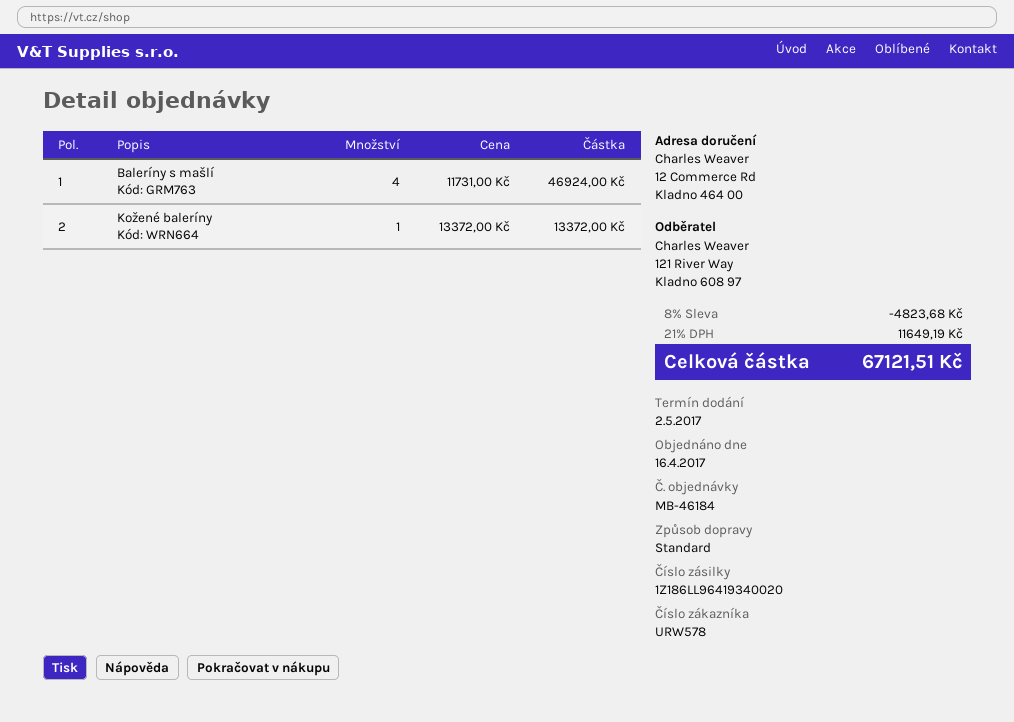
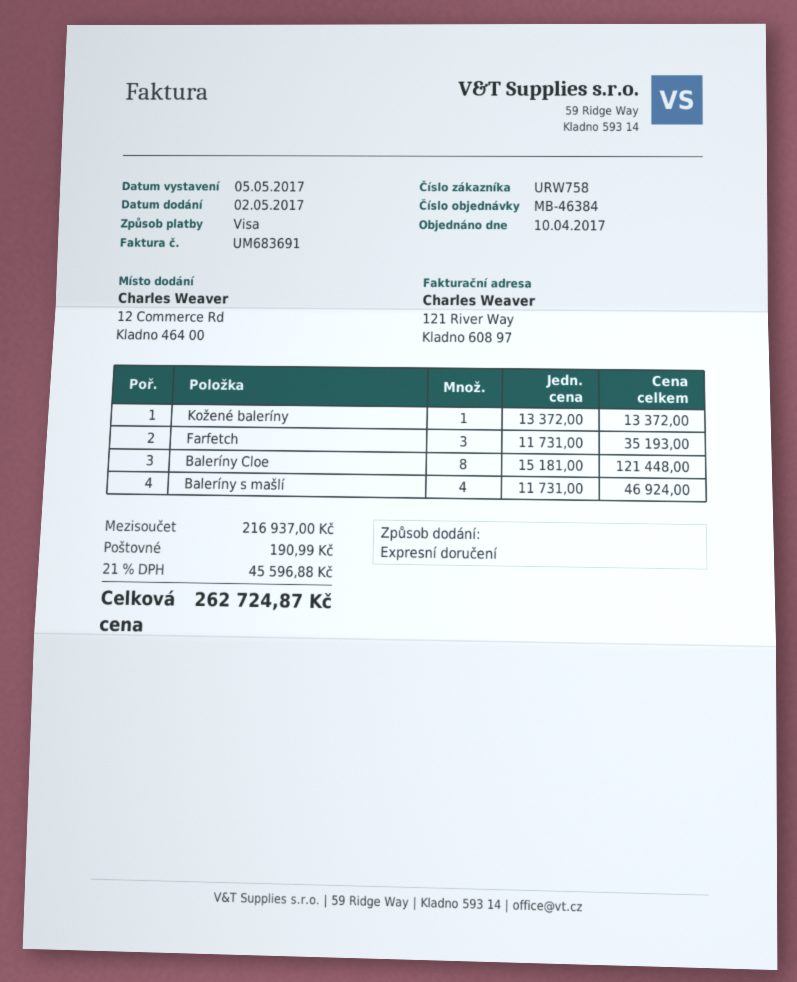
order number: MB-46184 -> MB-46384
order date: 2017-04-16 -> 2017-04-10
customer number: URW578 -> URW758
shipping method: standard -> express
Farfetch: none -> 3 x 11731.00 = 35193.00
Baleríny Cloe: none -> 8 x 15181.00 = 121448.00
discount: 8% = 4823.68 -> none
shipping: none -> 190.99
tax: 21% = 11649.19 -> 21% = 45596.88
total: 67121.51 -> 262724.87

